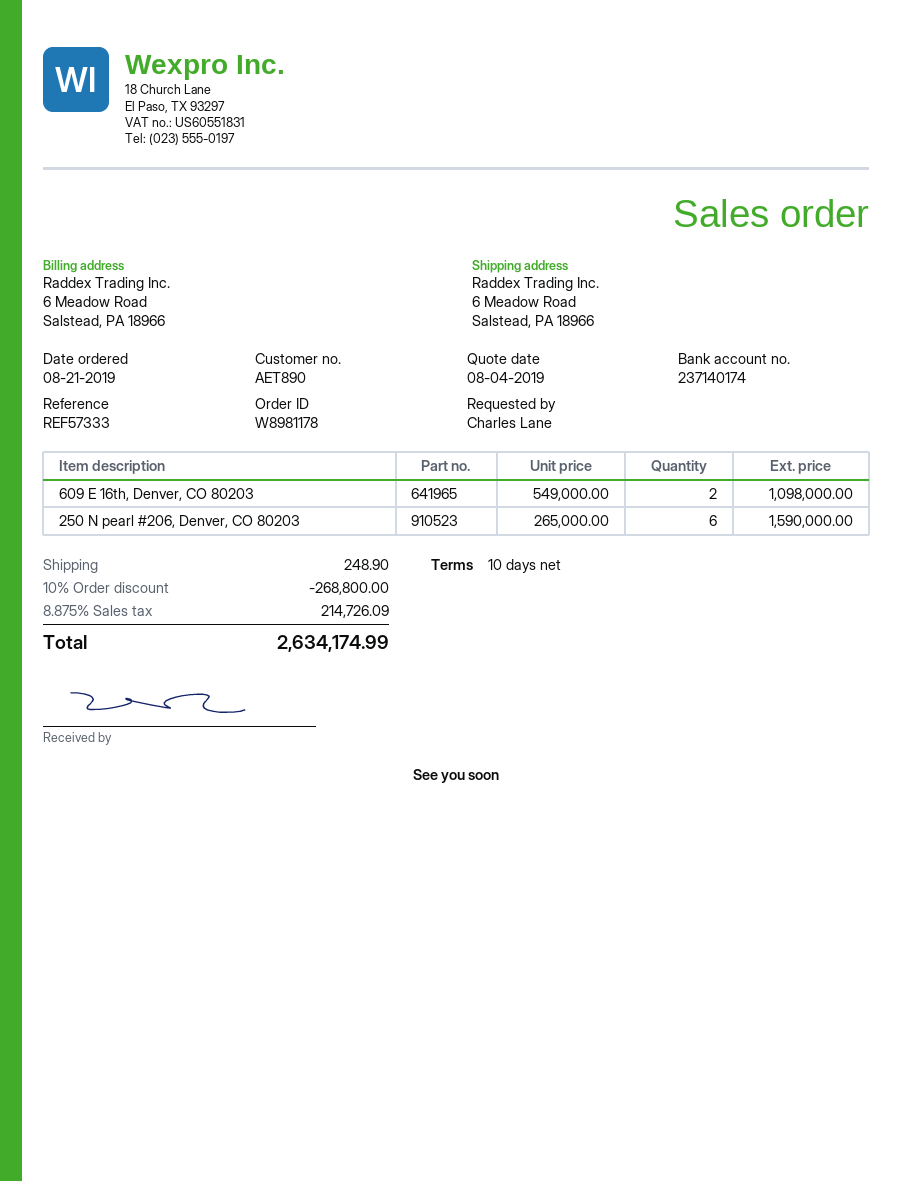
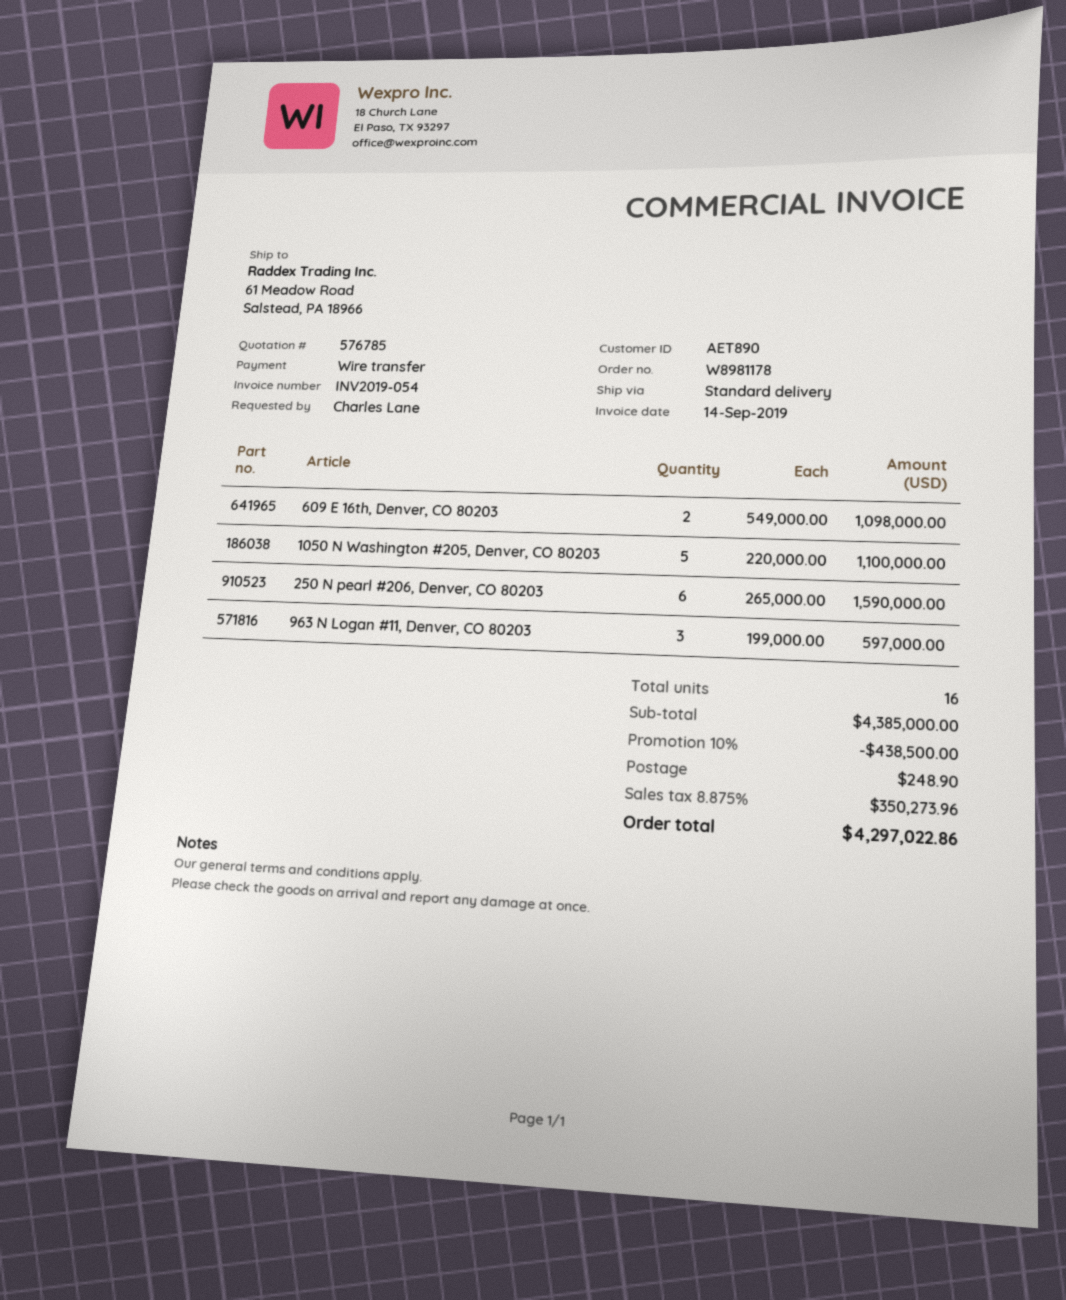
ship to: 6 Meadow Road, Salstead, PA 18966 -> 61 Meadow Road, Salstead, PA 18966
1050 N Washington #205, Denver, CO 80203: none -> 5 x 220000.00 = 1100000.00
963 N Logan #11, Denver, CO 80203: none -> 3 x 199000.00 = 597000.00
discount: 10% = 268800.00 -> 10% = 438500.00
tax: 8.875% = 214726.09 -> 8.875% = 350273.96
total: 2634174.99 -> 4297022.86

